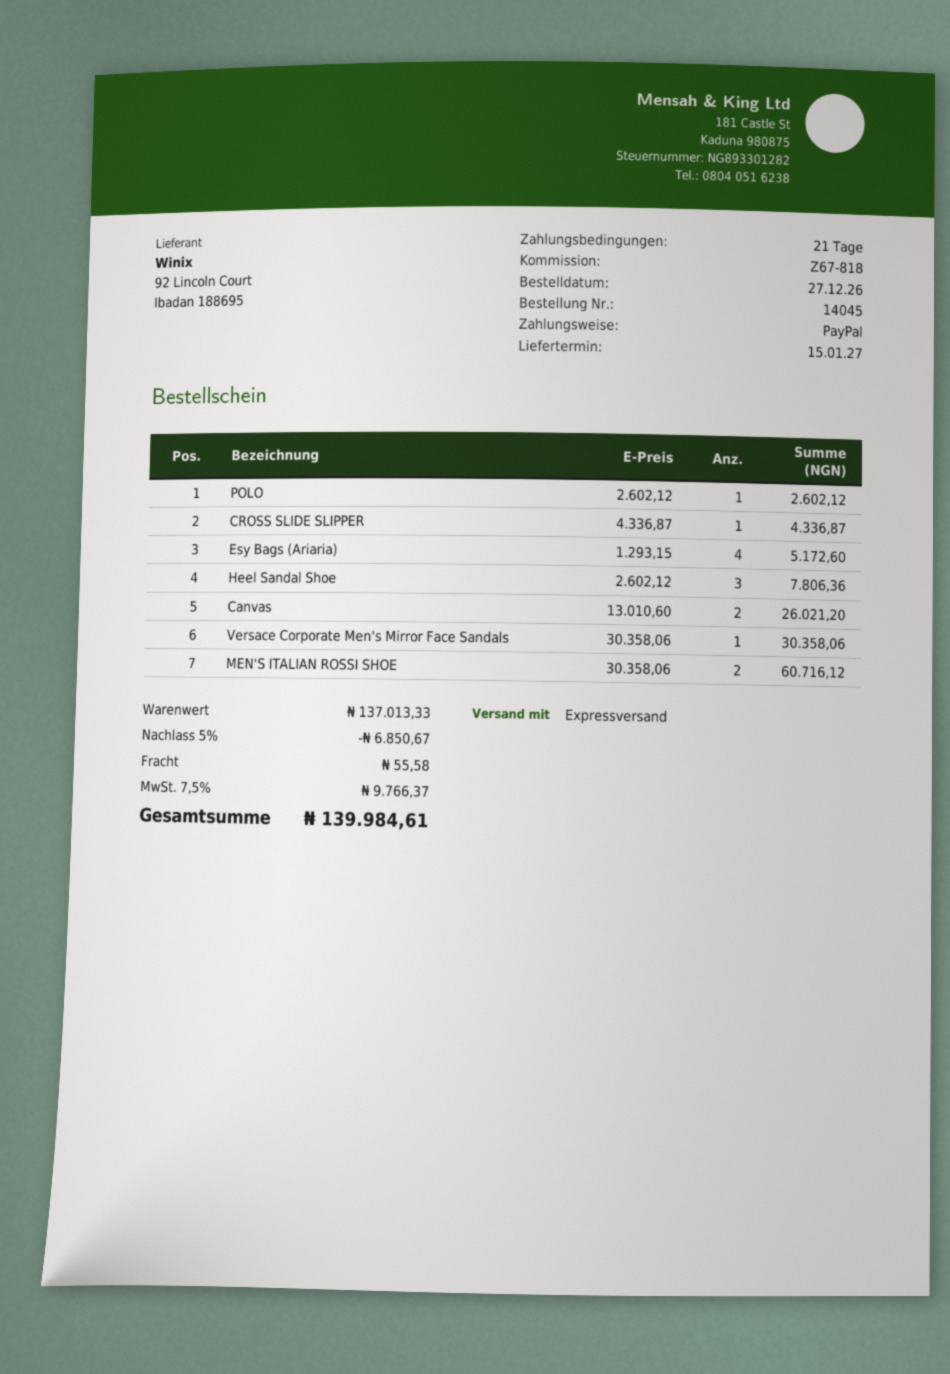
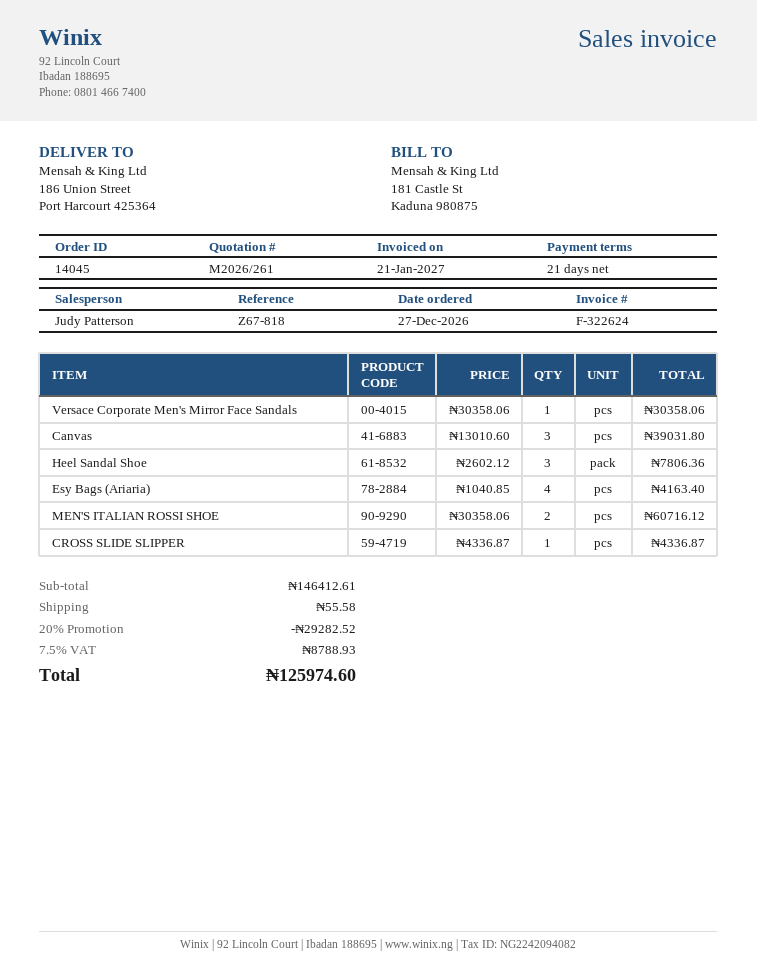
POLO: 1 x 2602.12 = 2602.12 -> none
Esy Bags (Ariaria): 4 x 1293.15 = 5172.60 -> 4 x 1040.85 = 4163.40
Canvas: 2 x 13010.60 = 26021.20 -> 3 x 13010.60 = 39031.80
subtotal: 137013.33 -> 146412.61
discount: 5% = 6850.67 -> 20% = 29282.52
tax: 7.5% = 9766.37 -> 7.5% = 8788.93
total: 139984.61 -> 125974.60

